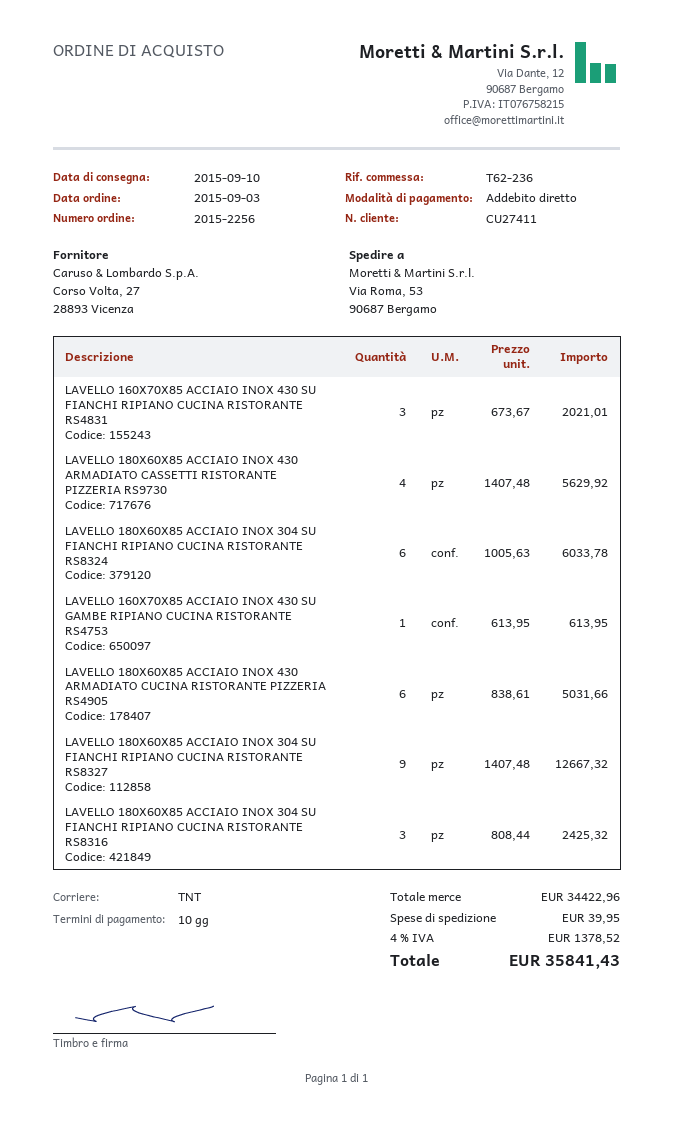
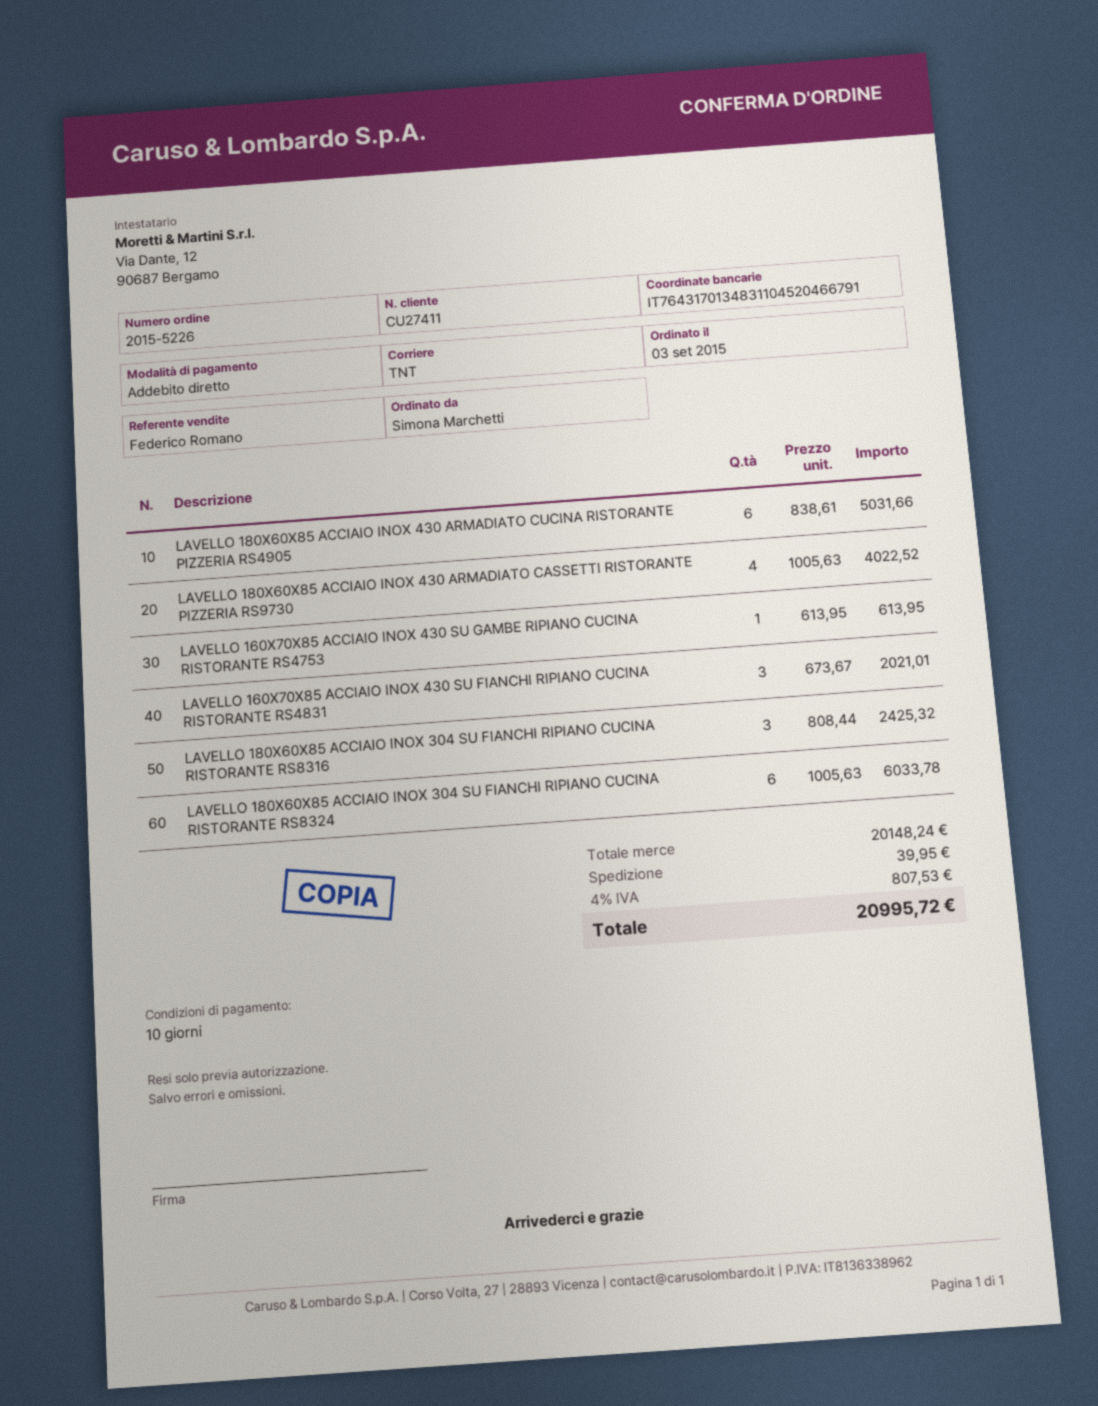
order number: 2015-2256 -> 2015-5226
LAVELLO 180X60X85 ACCIAIO INOX 430 ARMADIATO CASSETTI RISTORANTE PIZZERIA RS9730: 4 x 1407.48 = 5629.92 -> 4 x 1005.63 = 4022.52
LAVELLO 180X60X85 ACCIAIO INOX 304 SU FIANCHI RIPIANO CUCINA RISTORANTE RS8327: 9 x 1407.48 = 12667.32 -> none
subtotal: 34422.96 -> 20148.24
tax: 4% = 1378.52 -> 4% = 807.53
total: 35841.43 -> 20995.72

